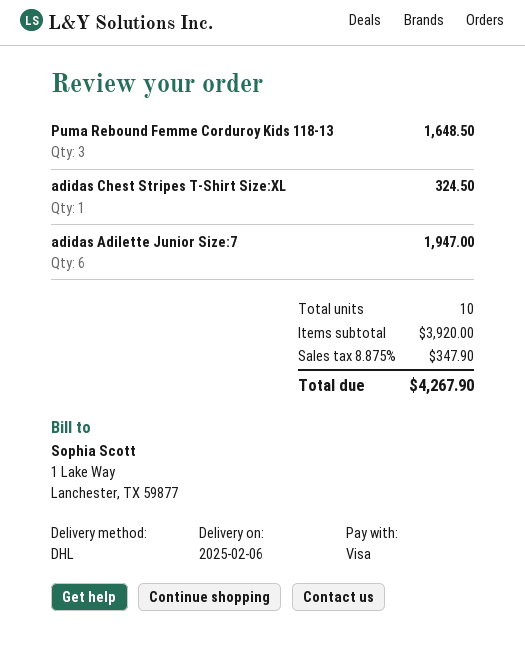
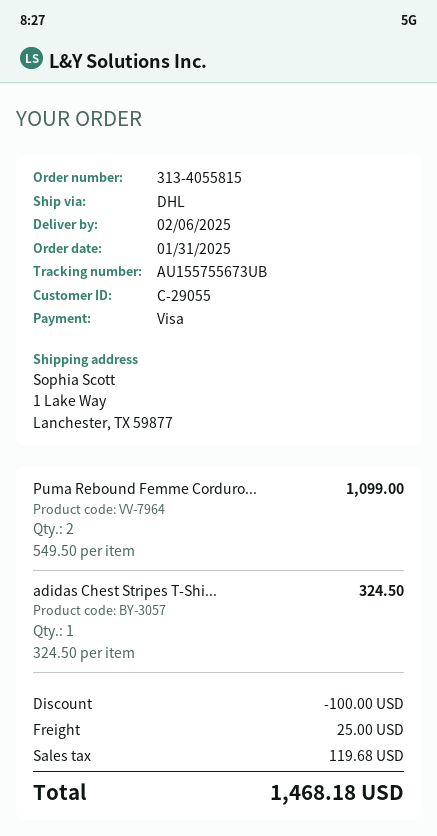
Puma Rebound Femme Corduroy Kids 118-13: 3 for 1648.50 -> 2 for 1099.00
adidas Adilette Junior Size:7: 6 for 1947.00 -> none
discount: none -> 100.00
shipping: none -> 25.00
tax: 347.90 -> 119.68
total: 4267.90 -> 1468.18

